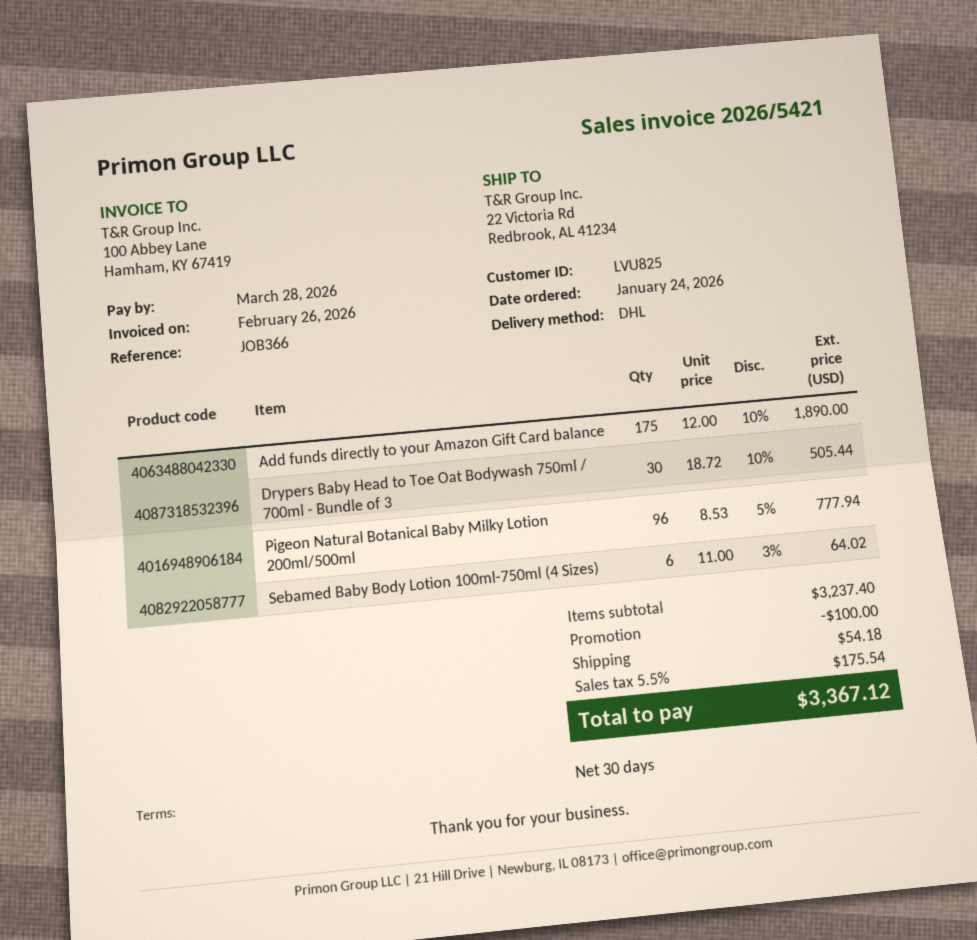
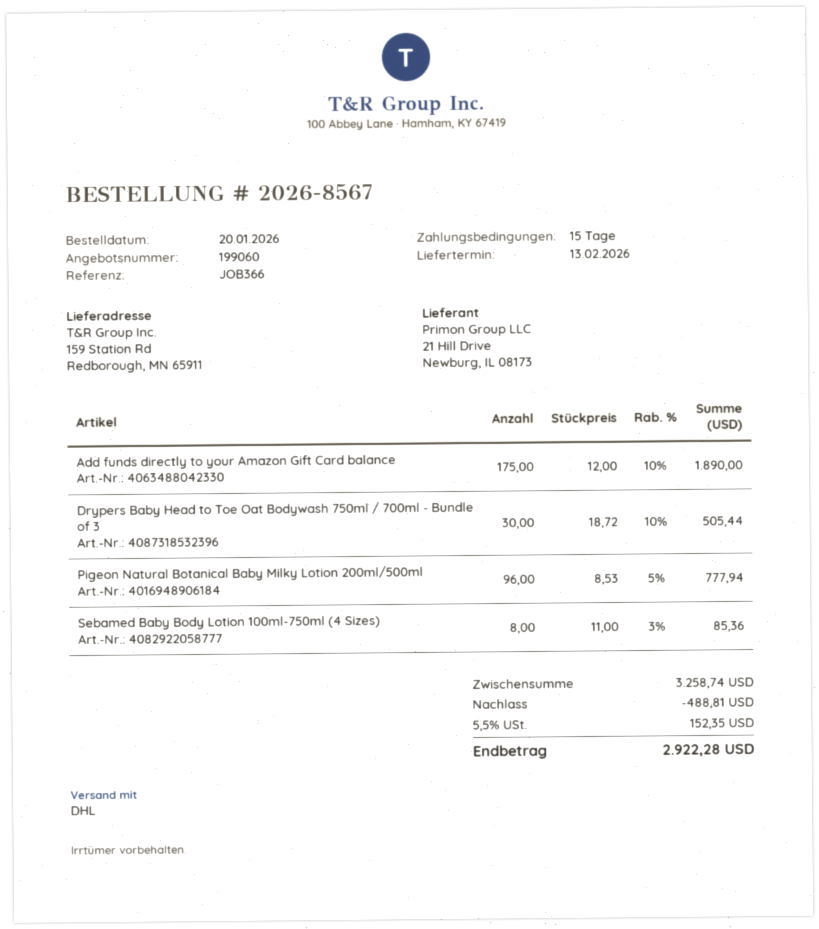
order date: 2026-01-24 -> 2026-01-20
payment terms: 30 days -> 15 days
ship to: 22 Victoria Rd, Redbrook, AL 41234 -> 159 Station Rd, Redborough, MN 65911
Sebamed Baby Body Lotion 100ml-750ml (4 Sizes): 6 x 11.00 - 3% = 64.02 -> 8 x 11.00 - 3% = 85.36
subtotal: 3237.40 -> 3258.74
discount: 100.00 -> 488.81
shipping: 54.18 -> none
tax: 5.5% = 175.54 -> 5.5% = 152.35
total: 3367.12 -> 2922.28

